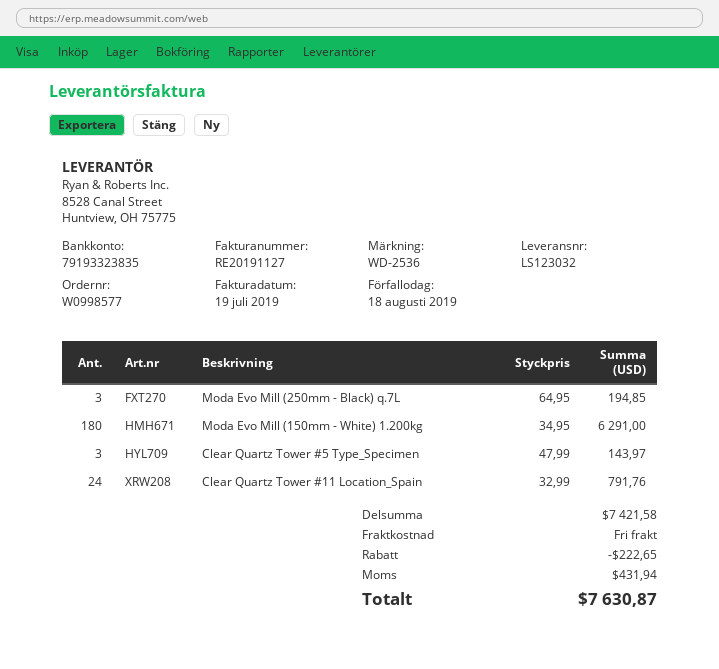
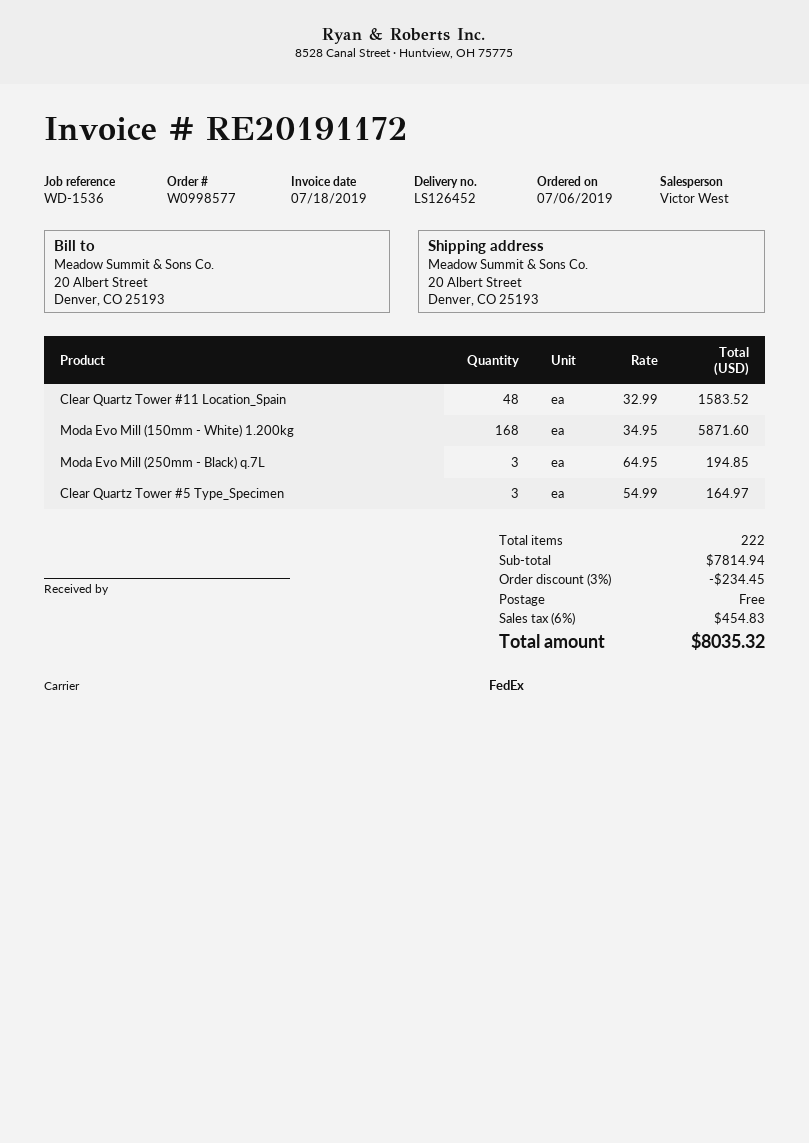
delivery note number: LS123032 -> LS126452
invoice number: RE20191127 -> RE20191172
invoice date: 2019-07-19 -> 2019-07-18
reference: WD-2536 -> WD-1536
Moda Evo Mill (150mm - White) 1.200kg: 180 x 34.95 = 6291.00 -> 168 x 34.95 = 5871.60
Clear Quartz Tower #5 Type_Specimen: 3 x 47.99 = 143.97 -> 3 x 54.99 = 164.97
Clear Quartz Tower #11 Location_Spain: 24 x 32.99 = 791.76 -> 48 x 32.99 = 1583.52
subtotal: 7421.58 -> 7814.94
discount: 222.65 -> 234.45
tax: 431.94 -> 454.83
total: 7630.87 -> 8035.32

